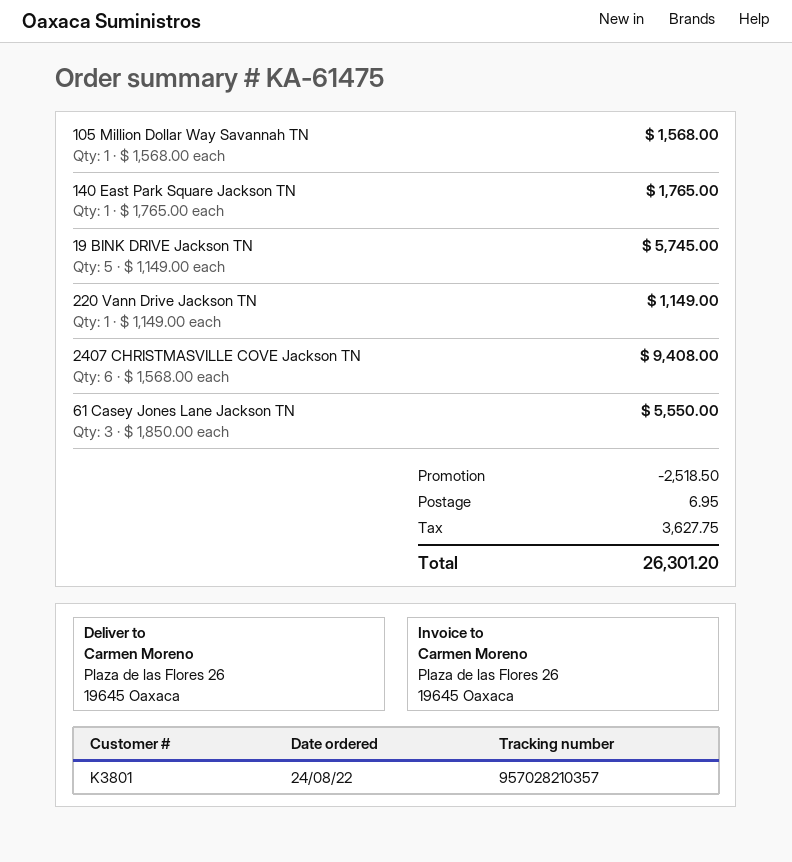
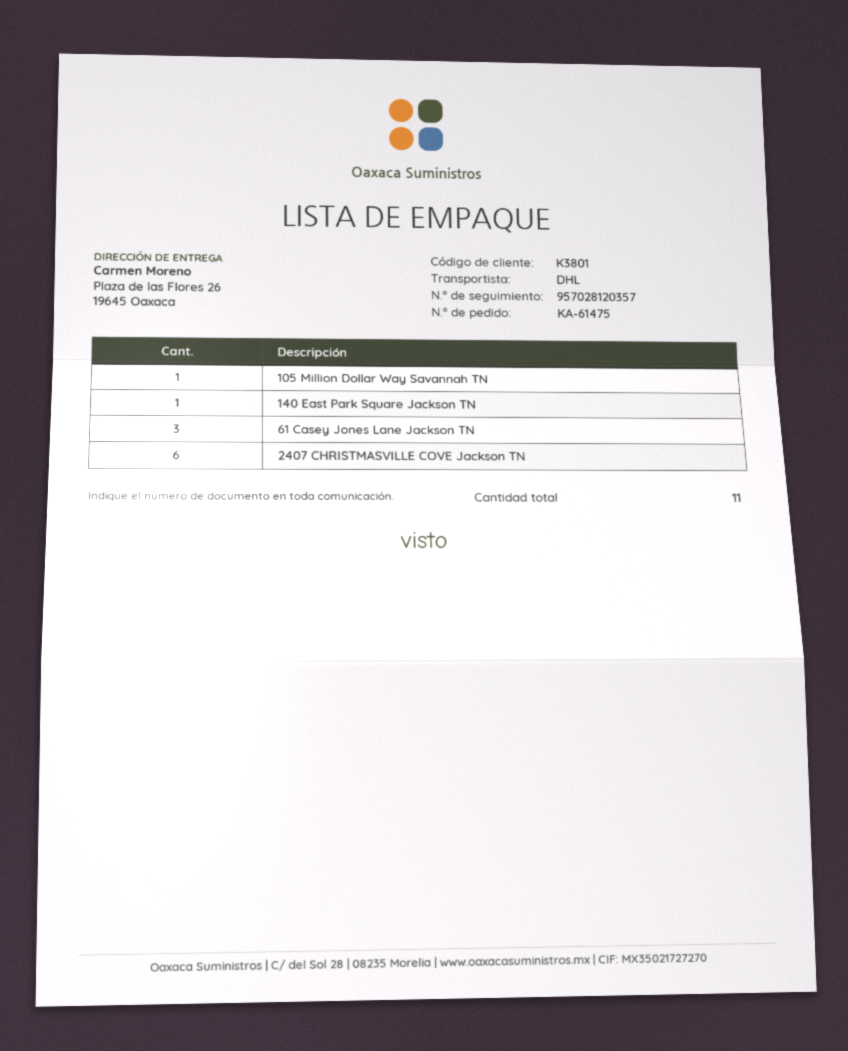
tracking number: 957028210357 -> 957028120357
19 BINK DRIVE Jackson TN: 5 -> none
220 Vann Drive Jackson TN: 1 -> none

